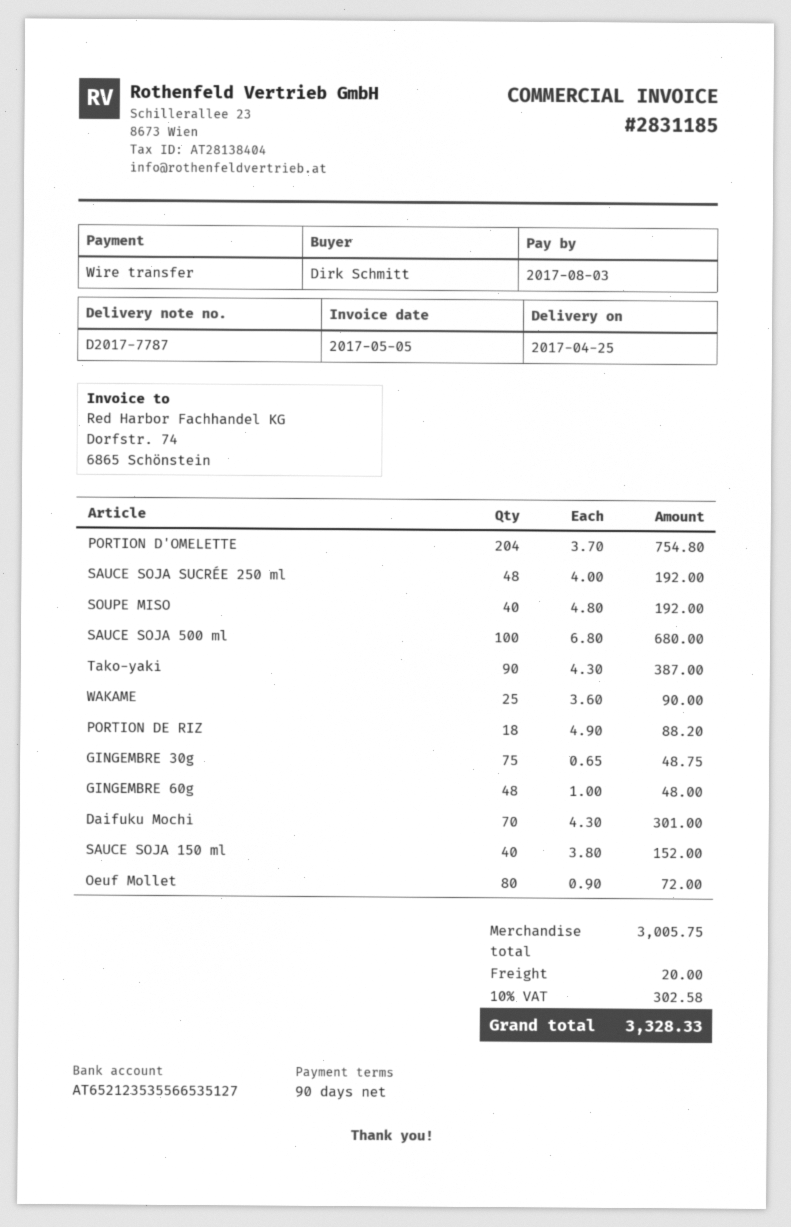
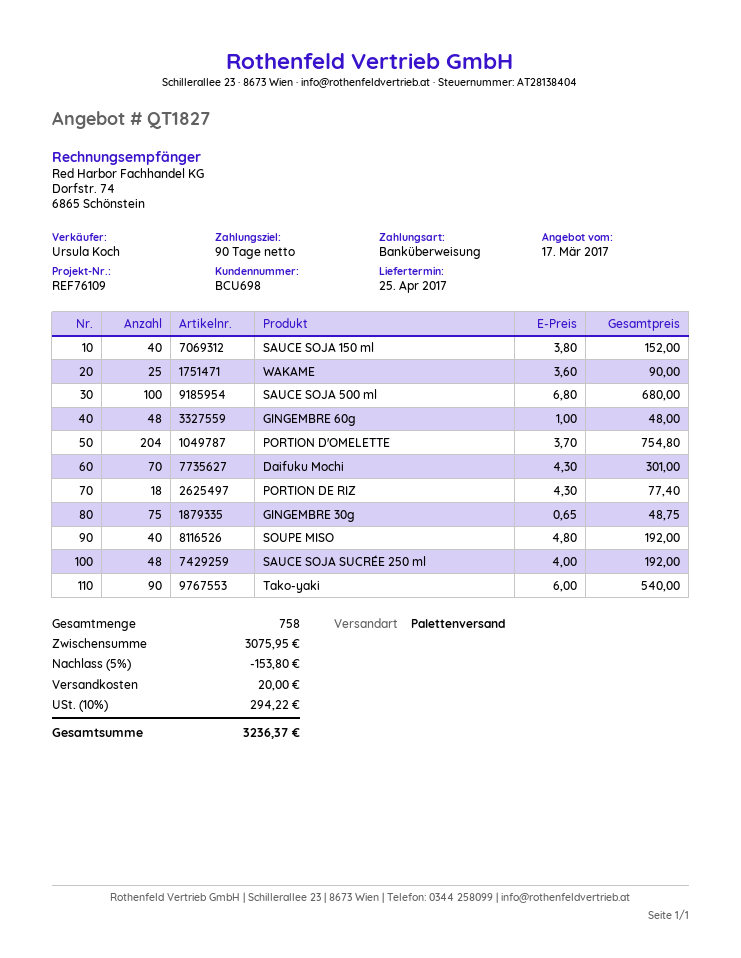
Tako-yaki: 90 x 4.30 = 387.00 -> 90 x 6.00 = 540.00
PORTION DE RIZ: 18 x 4.90 = 88.20 -> 18 x 4.30 = 77.40
Oeuf Mollet: 80 x 0.90 = 72.00 -> none
subtotal: 3005.75 -> 3075.95
discount: none -> 5% = 153.80
tax: 10% = 302.58 -> 10% = 294.22
total: 3328.33 -> 3236.37

